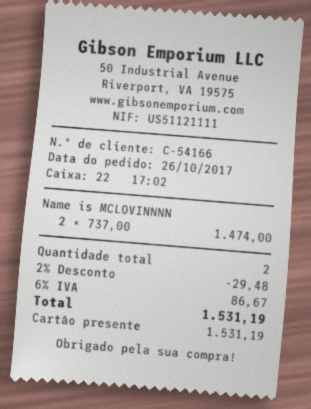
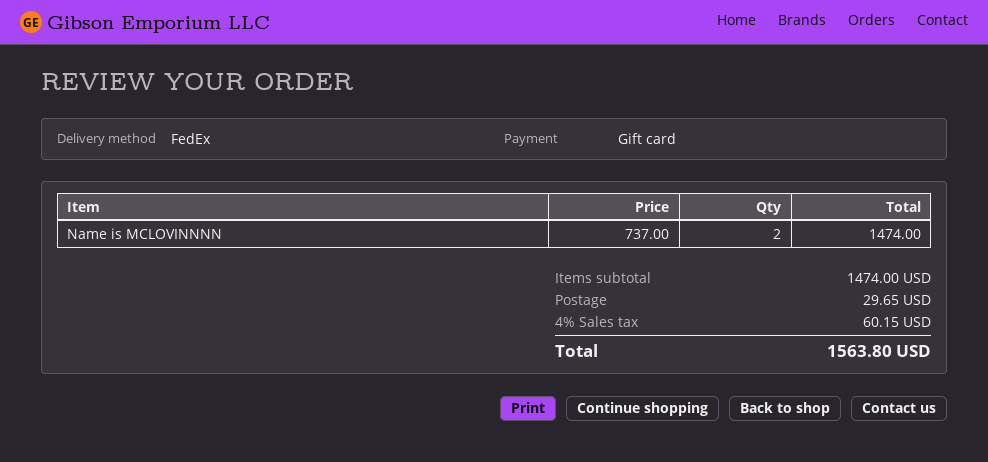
discount: 2% = 29.48 -> none
shipping: none -> 29.65
tax: 6% = 86.67 -> 4% = 60.15
total: 1531.19 -> 1563.80

